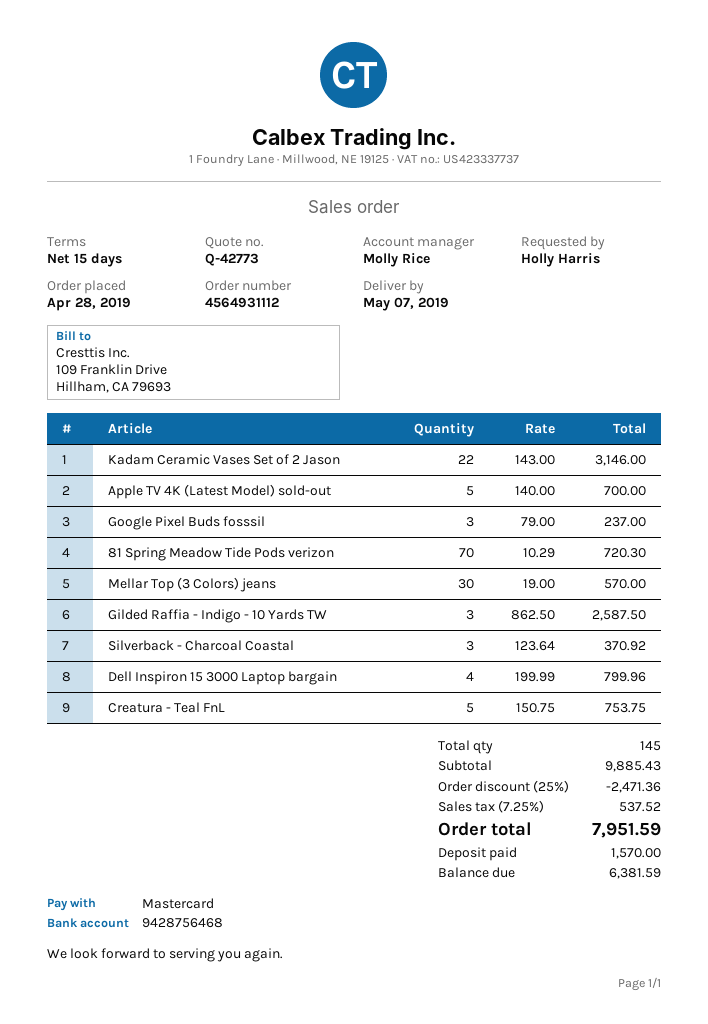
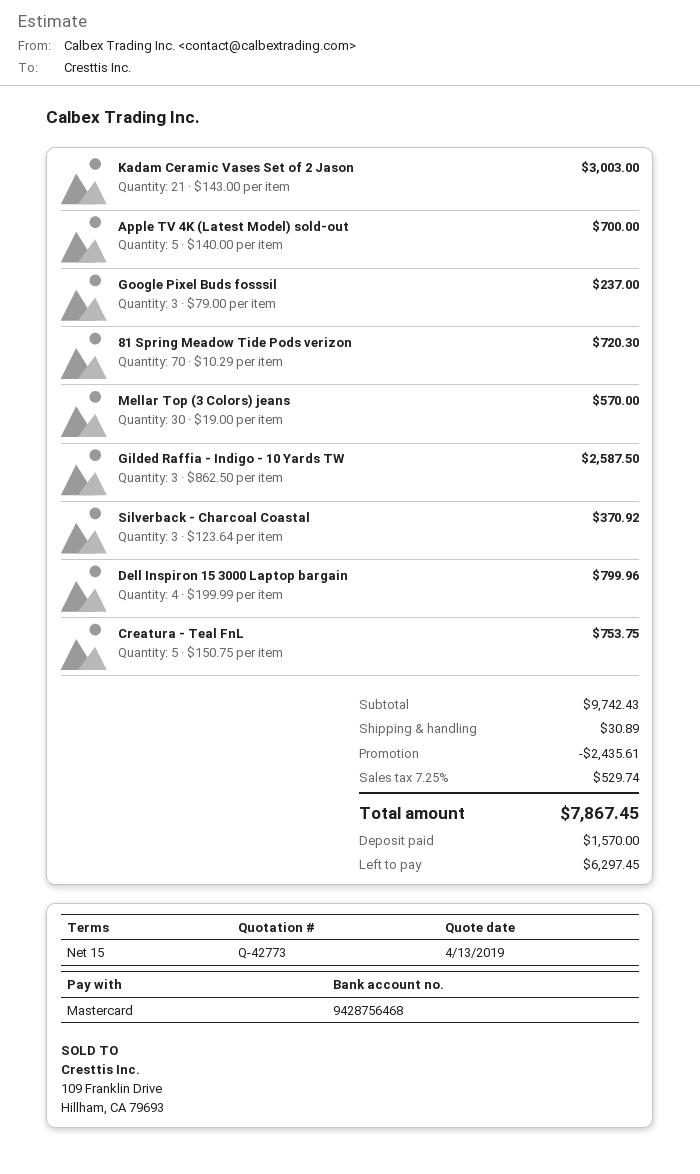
Kadam Ceramic Vases Set of 2 Jason: 22 x 143.00 = 3146.00 -> 21 x 143.00 = 3003.00
subtotal: 9885.43 -> 9742.43
discount: 2471.36 -> 2435.61
shipping: none -> 30.89
tax: 7.25% = 537.52 -> 7.25% = 529.74
total: 7951.59 -> 7867.45
balance: 6381.59 -> 6297.45

